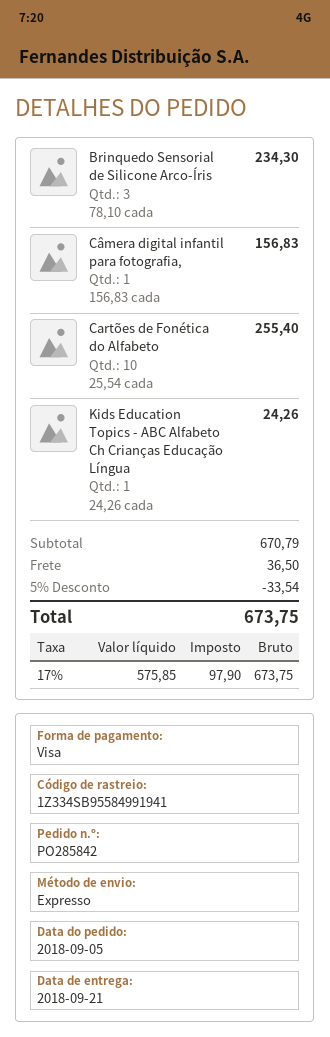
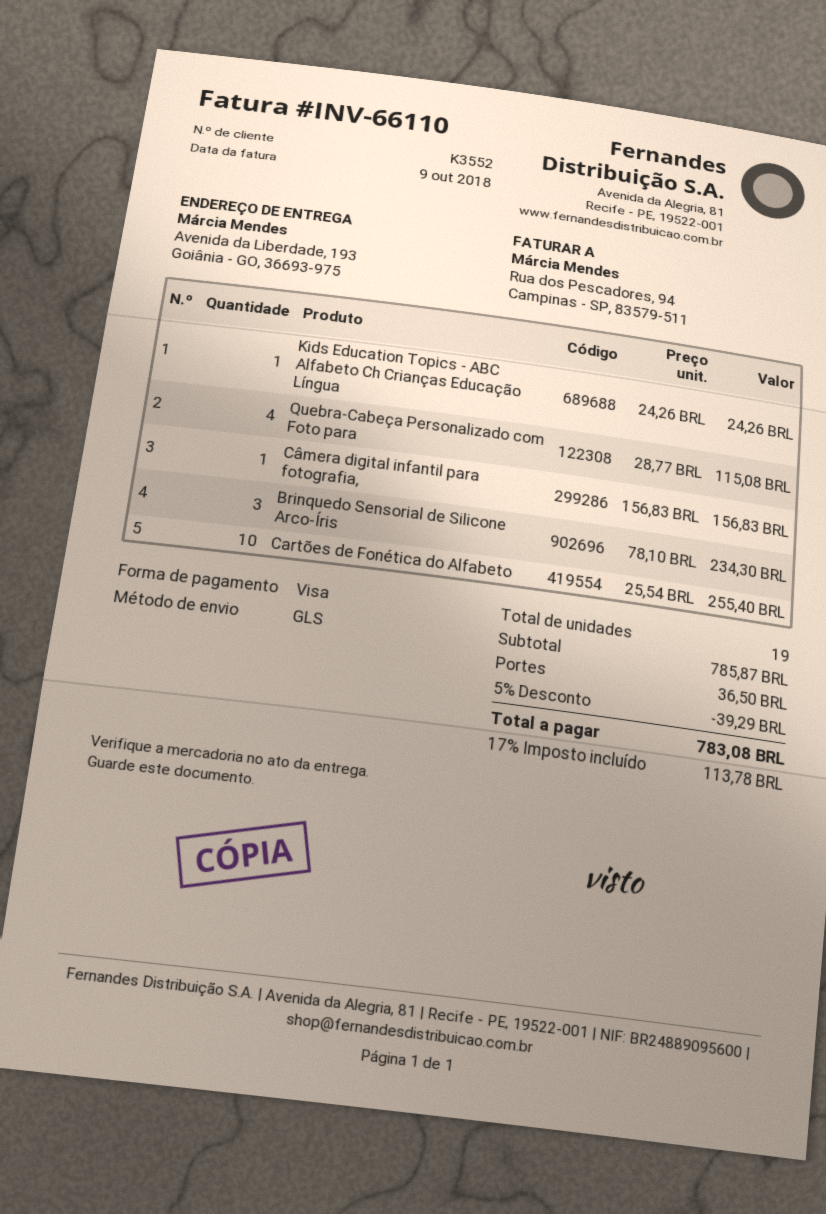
shipping method: express -> GLS
Quebra-Cabeça Personalizado com Foto para: none -> 4 x 28.77 = 115.08
subtotal: 670.79 -> 785.87
discount: 5% = 33.54 -> 5% = 39.29
tax: 17% = 97.90 -> 17% = 113.78
total: 673.75 -> 783.08

